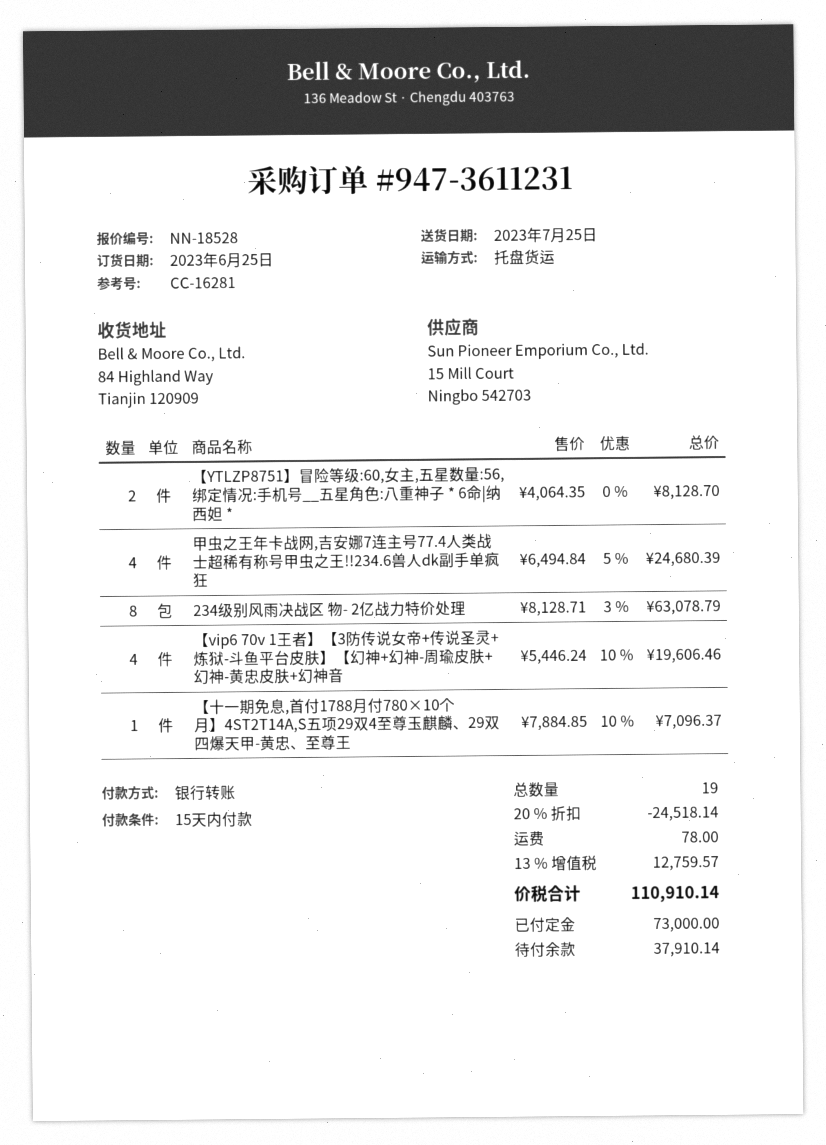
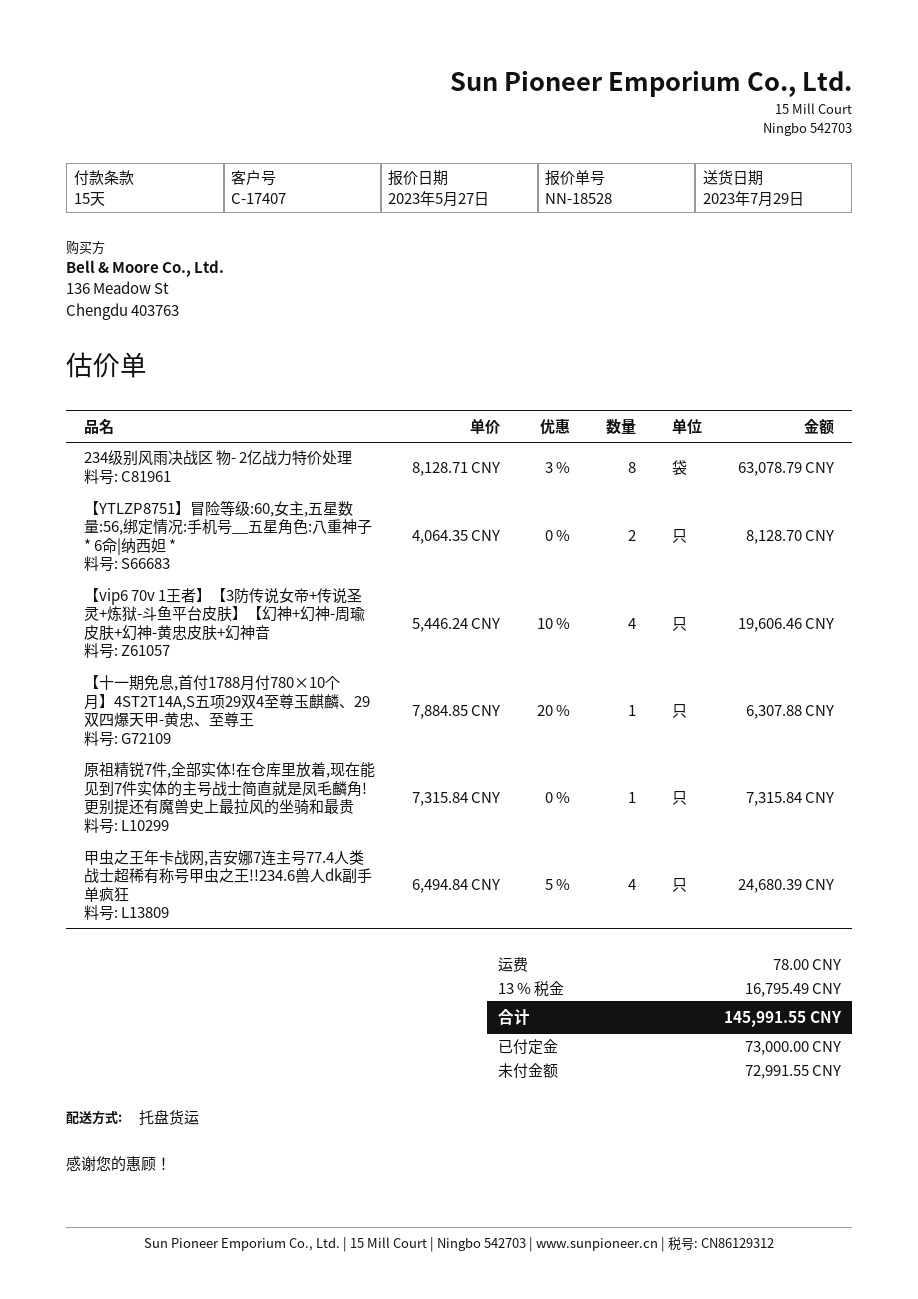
delivery date: 2023-07-25 -> 2023-07-29
【十一期免息,首付1788月付780×10个月】4ST2T14A,S五项29双4至尊玉麒麟、29双四爆天甲-黄忠、至尊王: 1 x 7884.85 - 10% = 7096.37 -> 1 x 7884.85 - 20% = 6307.88
原祖精锐7件,全部实体!在仓库里放着,现在能见到7件实体的主号战士简直就是凤毛麟角!更别提还有魔兽史上最拉风的坐骑和最贵: none -> 1 x 7315.84 = 7315.84
discount: 20% = 24518.14 -> none
tax: 13% = 12759.57 -> 13% = 16795.49
total: 110910.14 -> 145991.55
balance: 37910.14 -> 72991.55

